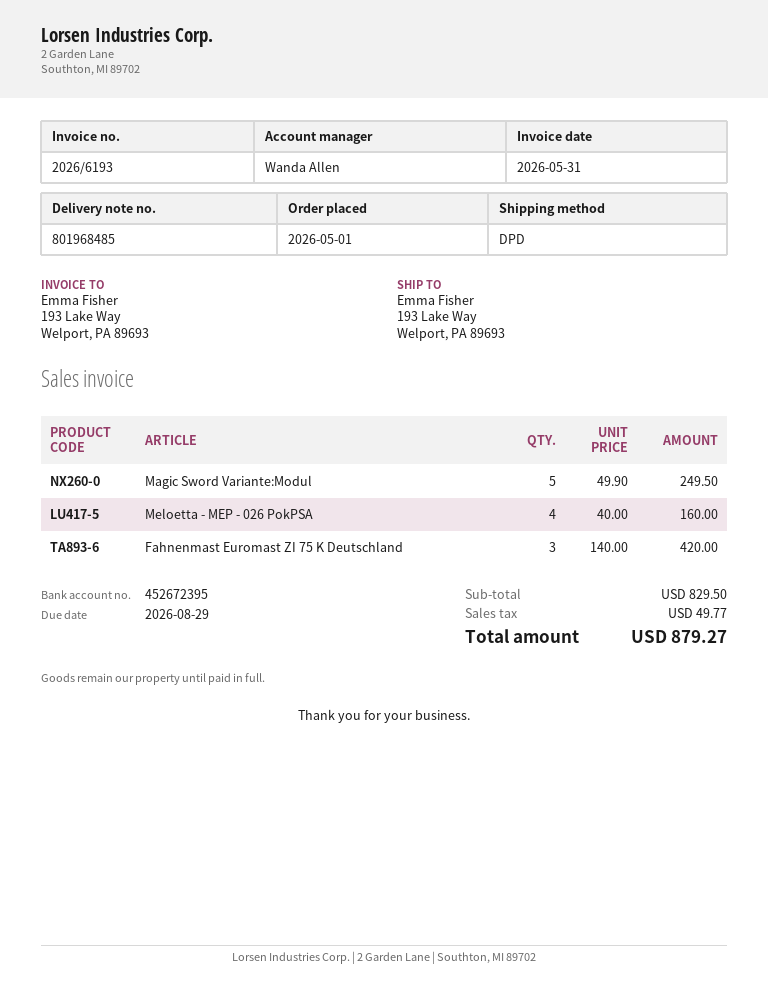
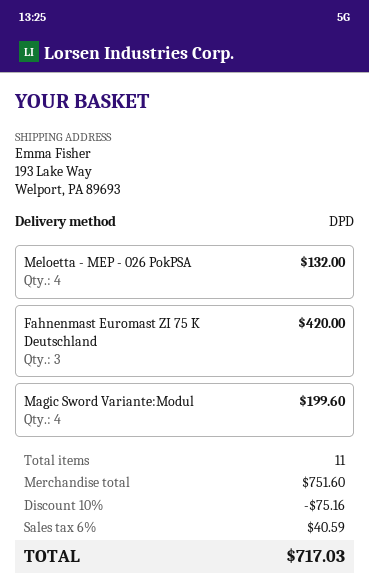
Magic Sword Variante:Modul: 5 for 249.50 -> 4 for 199.60
Meloetta - MEP - 026 PokPSA: 4 for 160.00 -> 4 for 132.00
subtotal: 829.50 -> 751.60
discount: none -> 10% = 75.16
tax: 49.77 -> 40.59
total: 879.27 -> 717.03

